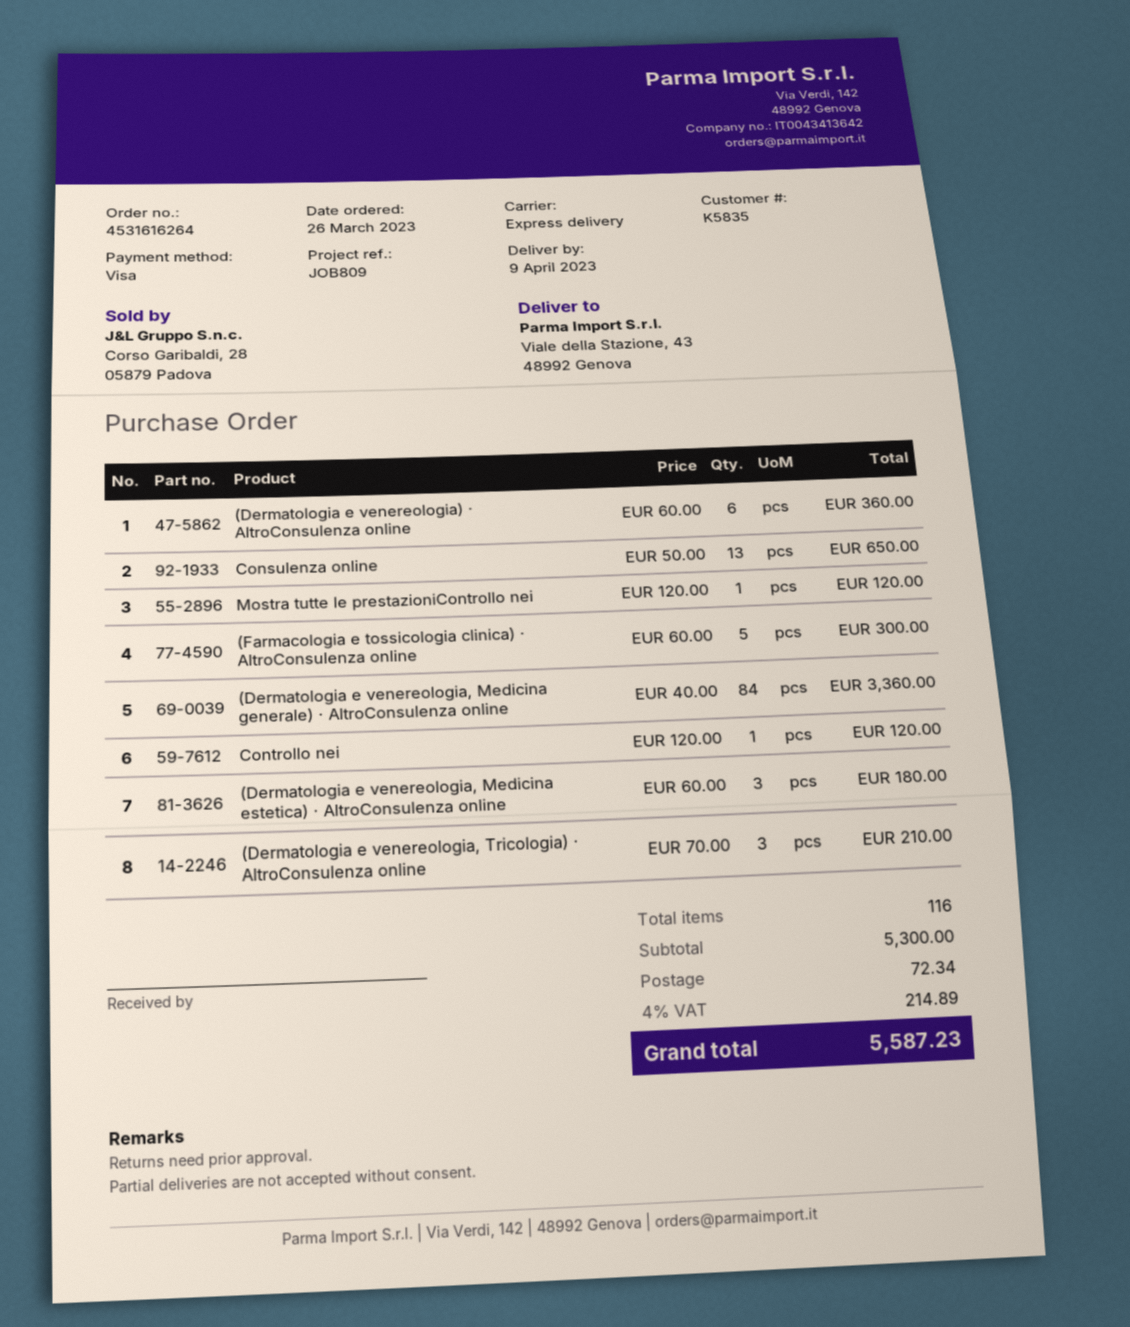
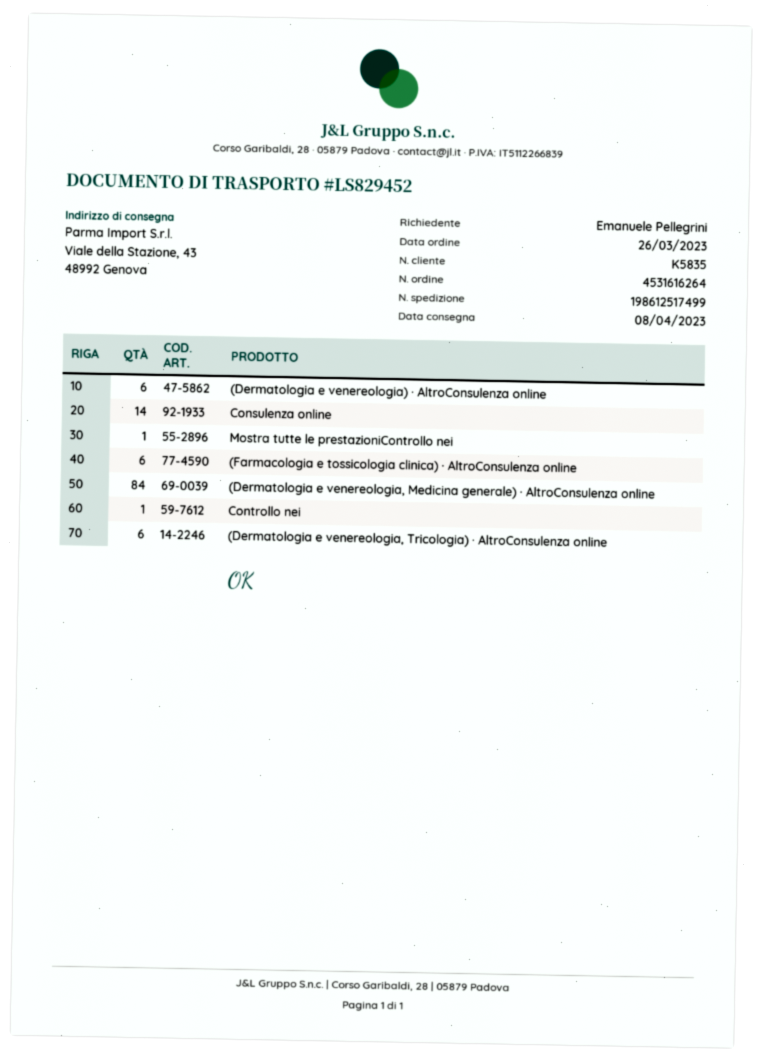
delivery date: 2023-04-09 -> 2023-04-08
Consulenza online: 13 -> 14
(Farmacologia e tossicologia clinica) · AltroConsulenza online: 5 -> 6
(Dermatologia e venereologia, Medicina estetica) · AltroConsulenza online: 3 -> none
(Dermatologia e venereologia, Tricologia) · AltroConsulenza online: 3 -> 6

